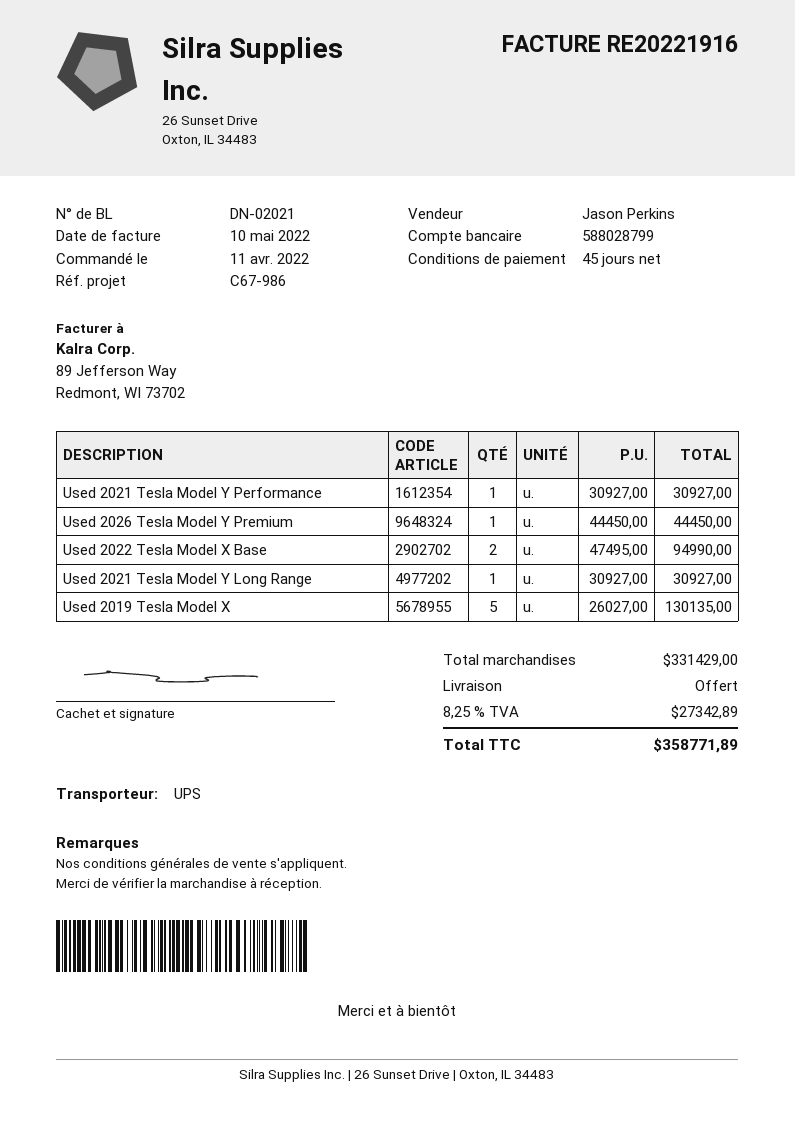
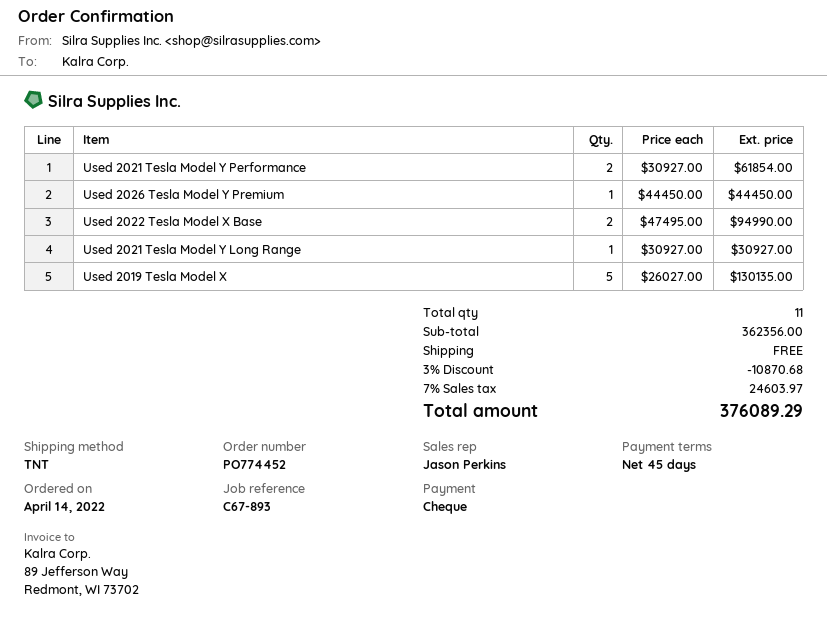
order date: 2022-04-11 -> 2022-04-14
reference: C67-986 -> C67-893
shipping method: UPS -> TNT
Used 2021 Tesla Model Y Performance: 1 x 30927.00 = 30927.00 -> 2 x 30927.00 = 61854.00
subtotal: 331429.00 -> 362356.00
discount: none -> 3% = 10870.68
tax: 8.25% = 27342.89 -> 7% = 24603.97
total: 358771.89 -> 376089.29

